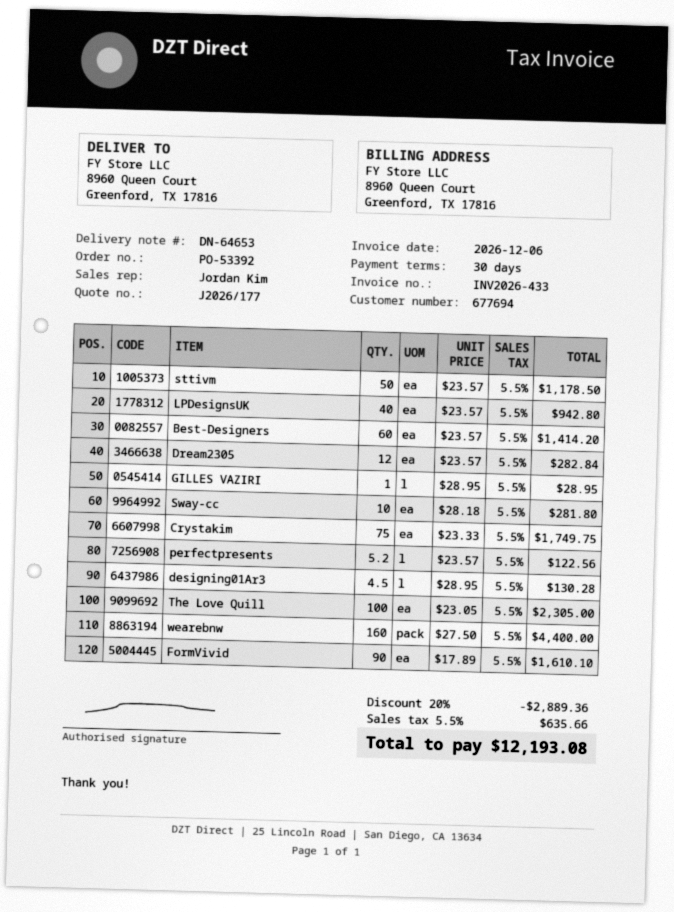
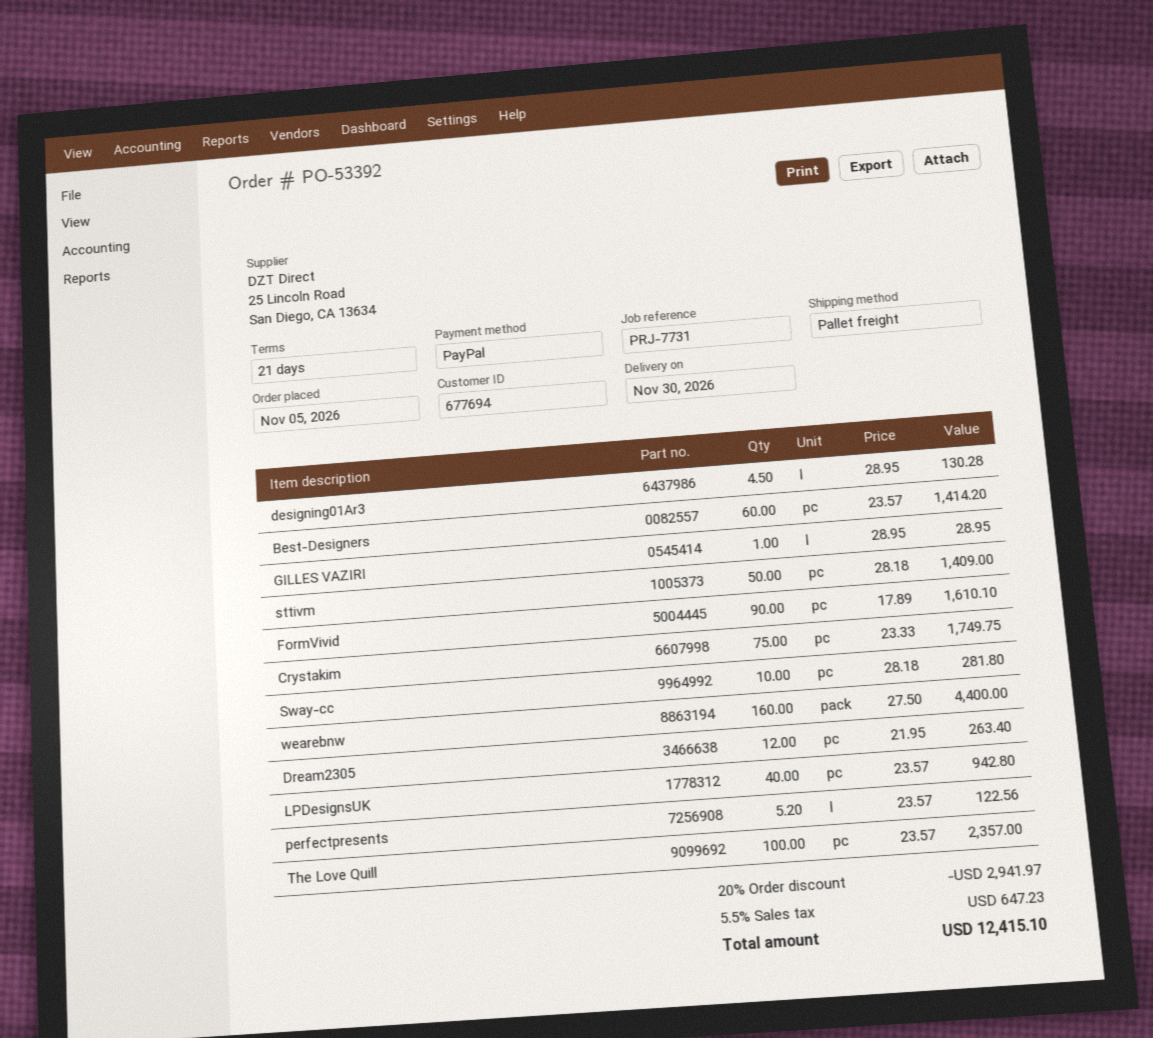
payment terms: 30 days -> 21 days
sttivm: 50 x 23.57 = 1178.50 -> 50 x 28.18 = 1409.00
Dream2305: 12 x 23.57 = 282.84 -> 12 x 21.95 = 263.40
The Love Quill: 100 x 23.05 = 2305.00 -> 100 x 23.57 = 2357.00
discount: 20% = 2889.36 -> 20% = 2941.97
tax: 5.5% = 635.66 -> 5.5% = 647.23
total: 12193.08 -> 12415.10

